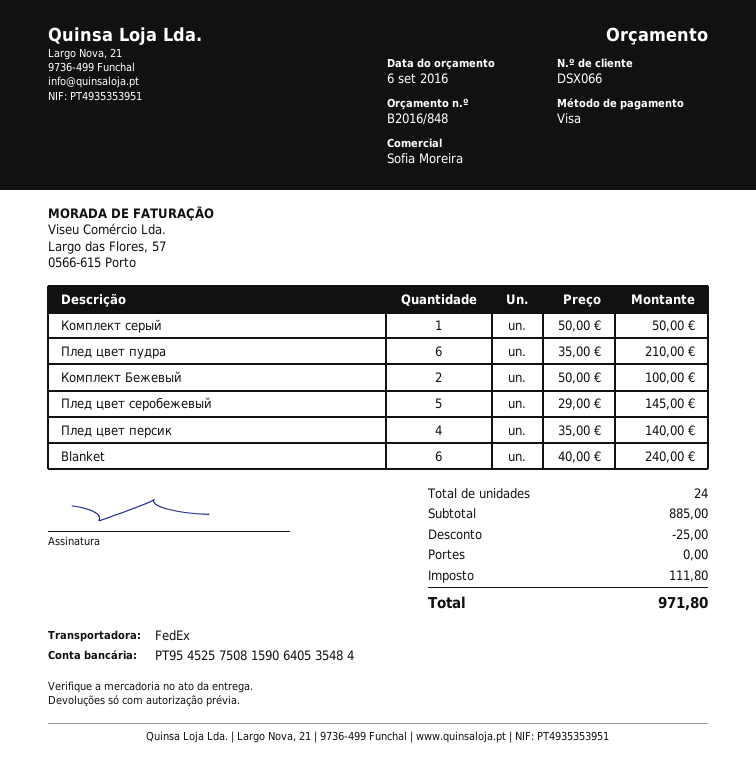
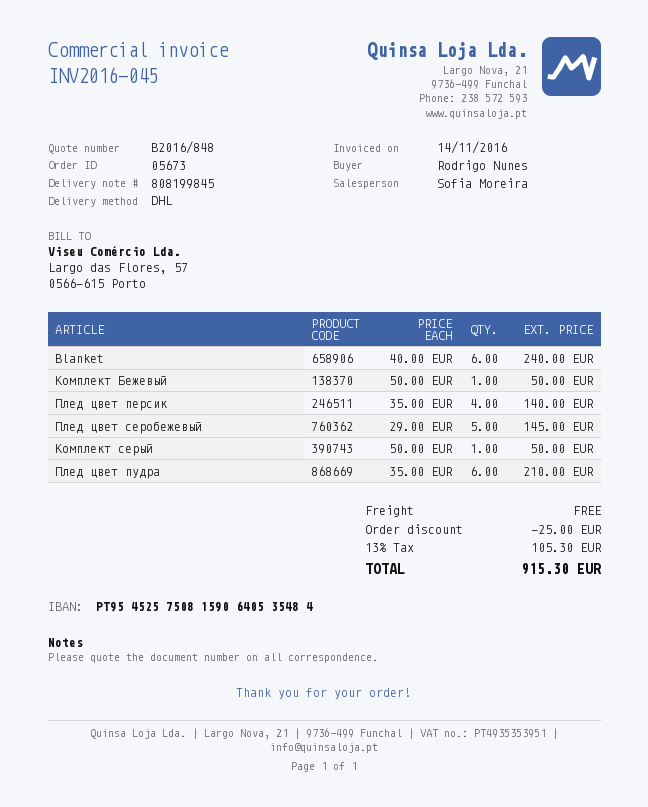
shipping method: FedEx -> DHL
Комплект Бежевый: 2 x 50.00 = 100.00 -> 1 x 50.00 = 50.00
tax: 111.80 -> 105.30
total: 971.80 -> 915.30

